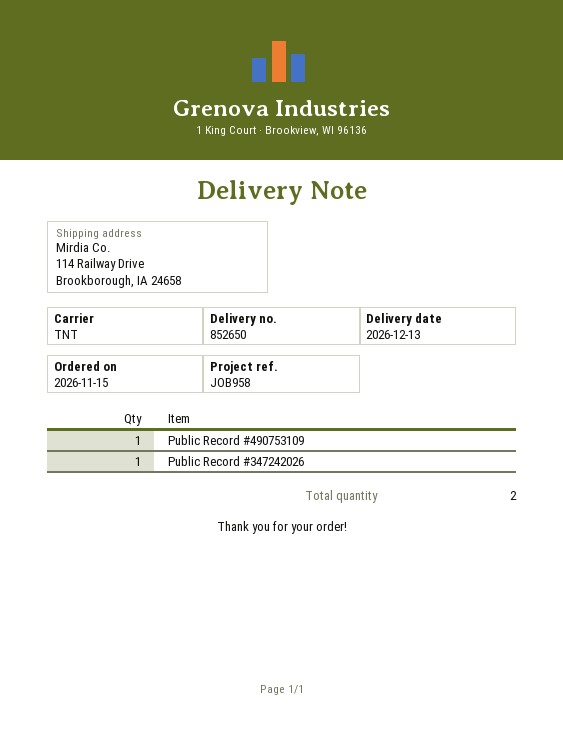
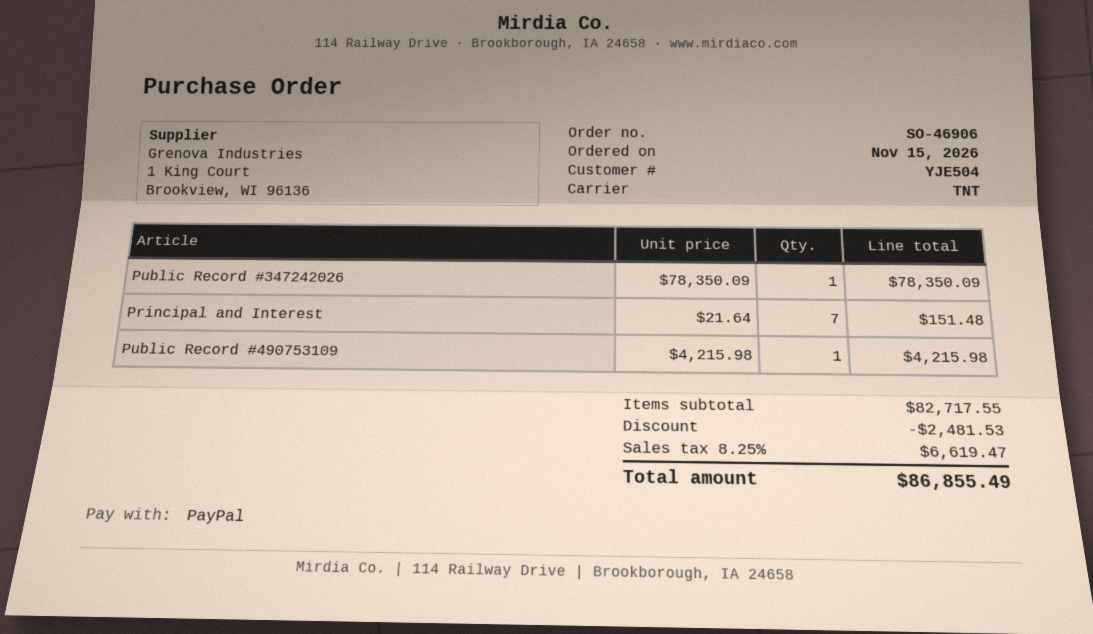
Principal and Interest: none -> 7

